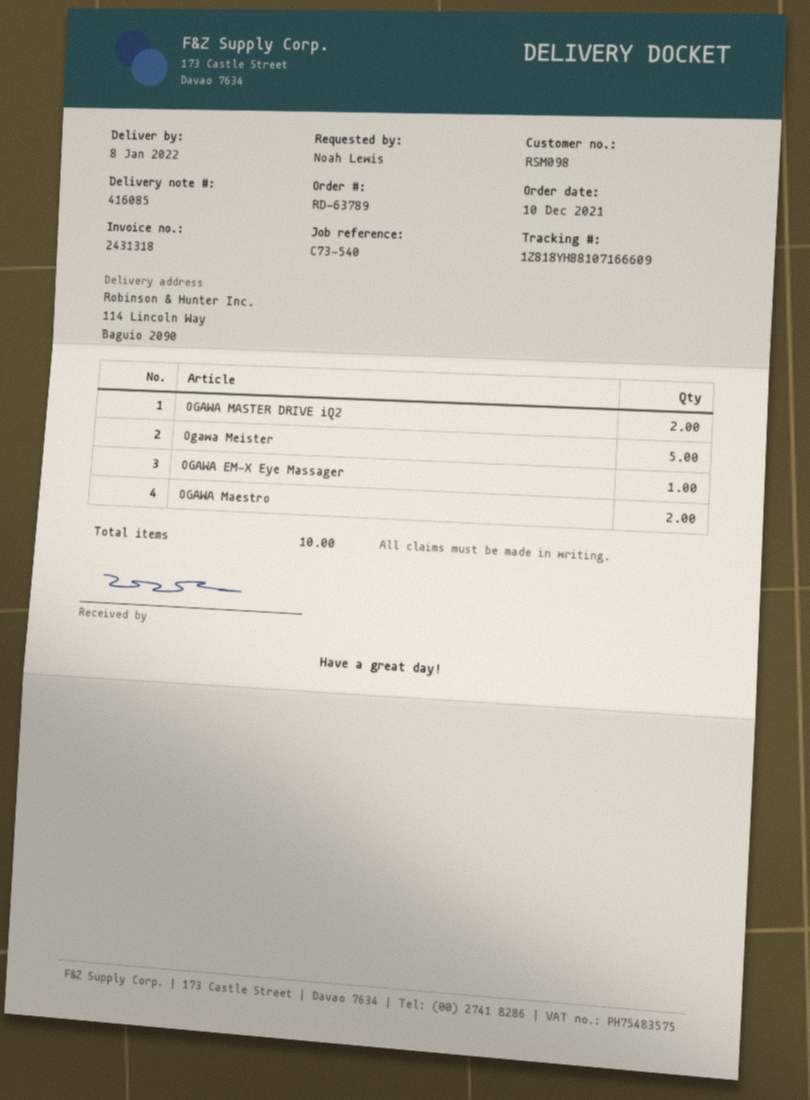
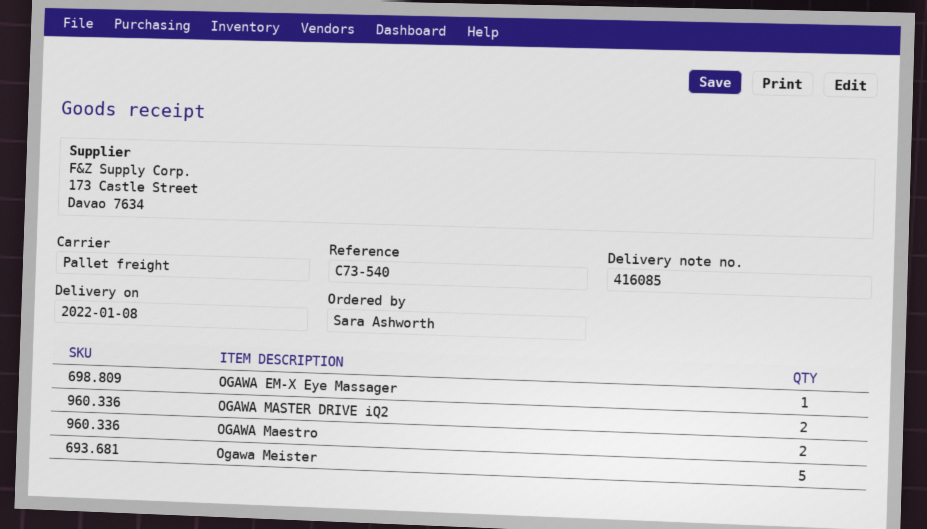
ordered by: Noah Lewis -> Sara Ashworth

